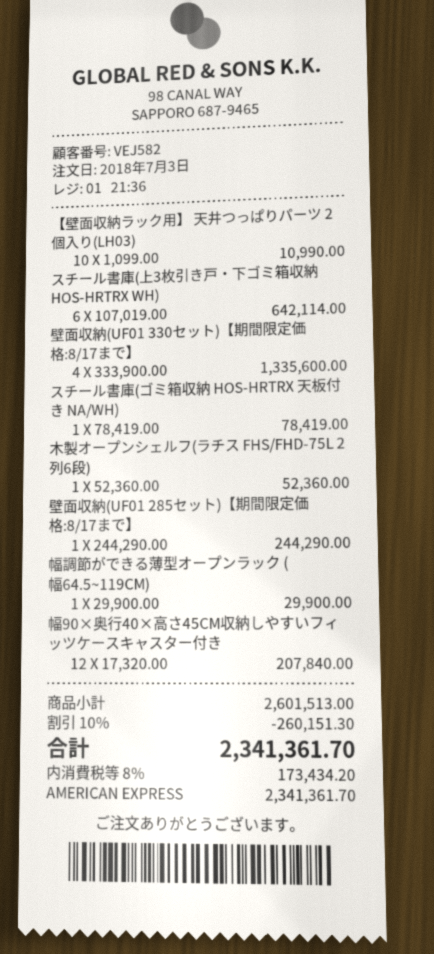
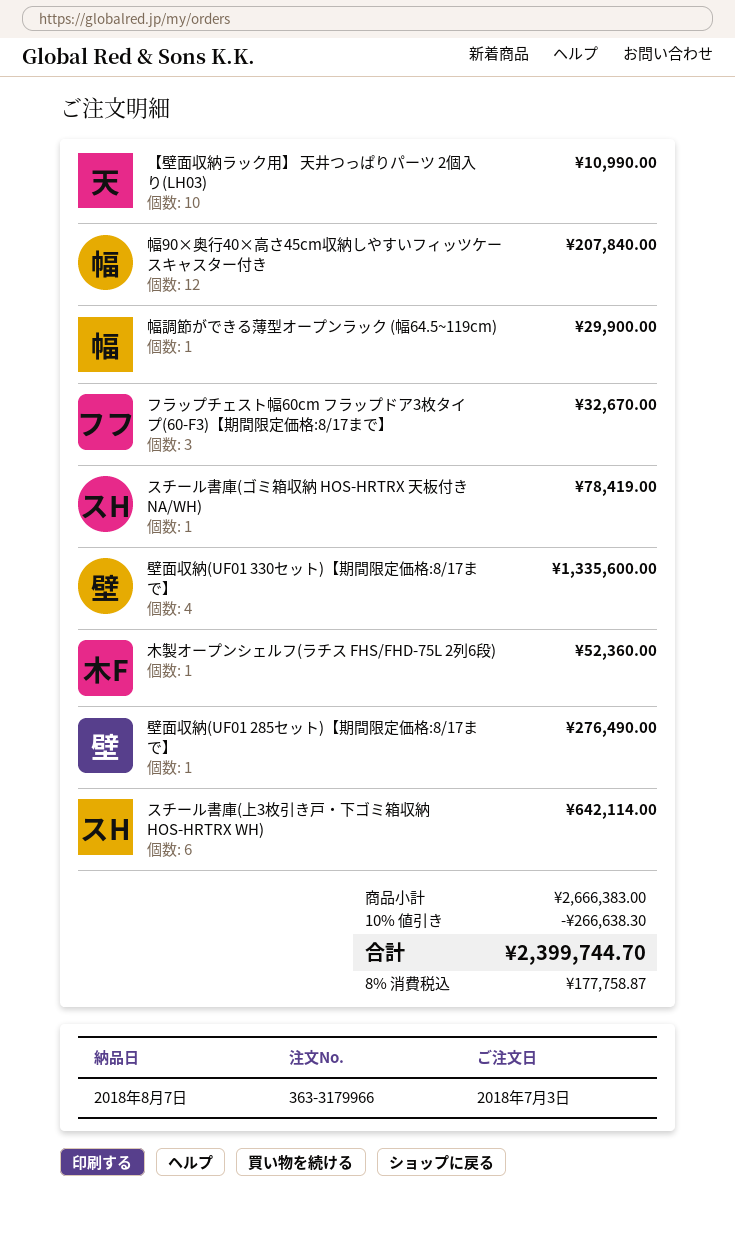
壁面収納(UF01 285セット)【期間限定価格:8/17まで】: 1 for 244290.00 -> 1 for 276490.00
フラップチェスト幅60cm フラップドア3枚タイプ(60-F3)【期間限定価格:8/17まで】: none -> 3 for 32670.00
subtotal: 2601513.00 -> 2666383.00
discount: 10% = 260151.30 -> 10% = 266638.30
tax: 8% = 173434.20 -> 8% = 177758.87
total: 2341361.70 -> 2399744.70

